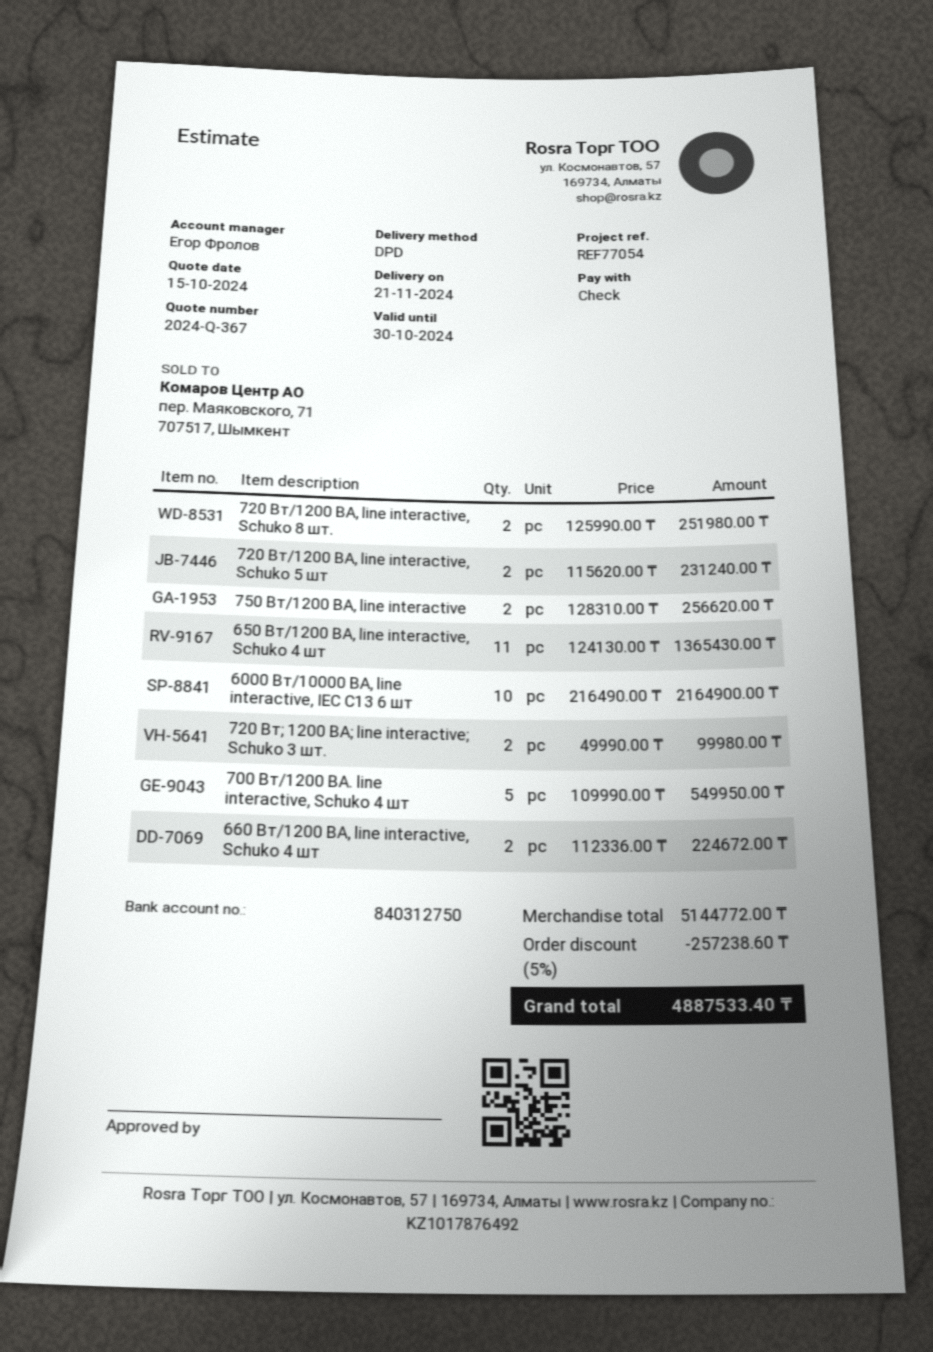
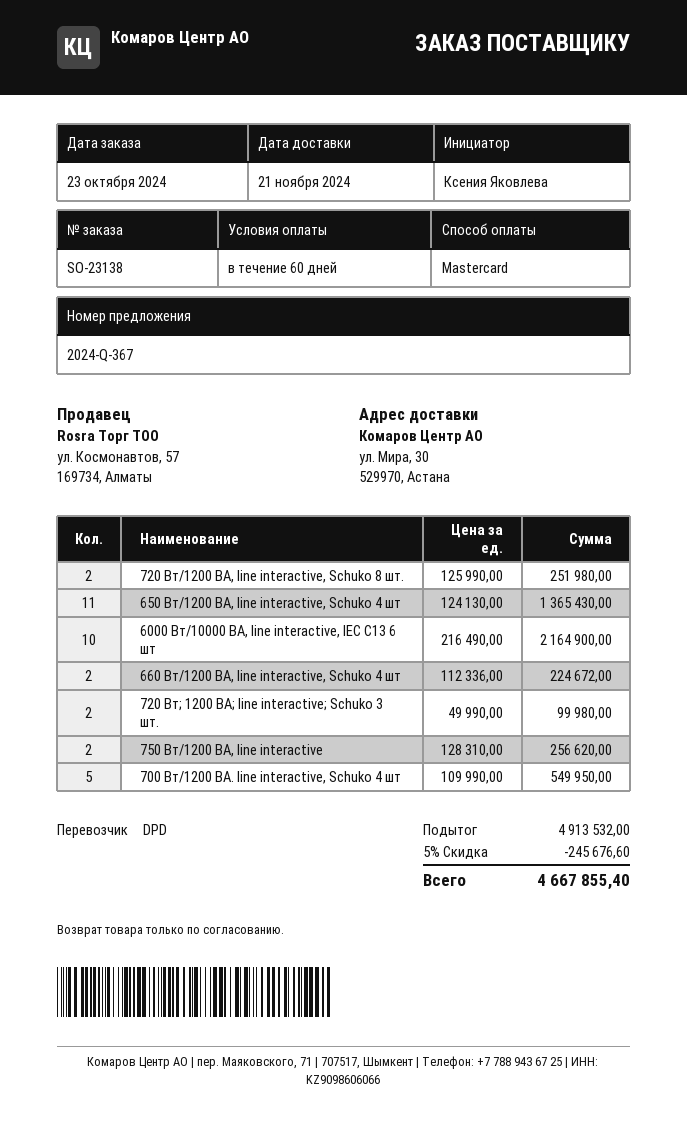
payment method: cheque -> Mastercard
720 Вт/1200 ВА, line interactive, Schuko 5 шт: 2 x 115620.00 = 231240.00 -> none
subtotal: 5144772.00 -> 4913532.00
discount: 5% = 257238.60 -> 5% = 245676.60
total: 4887533.40 -> 4667855.40

